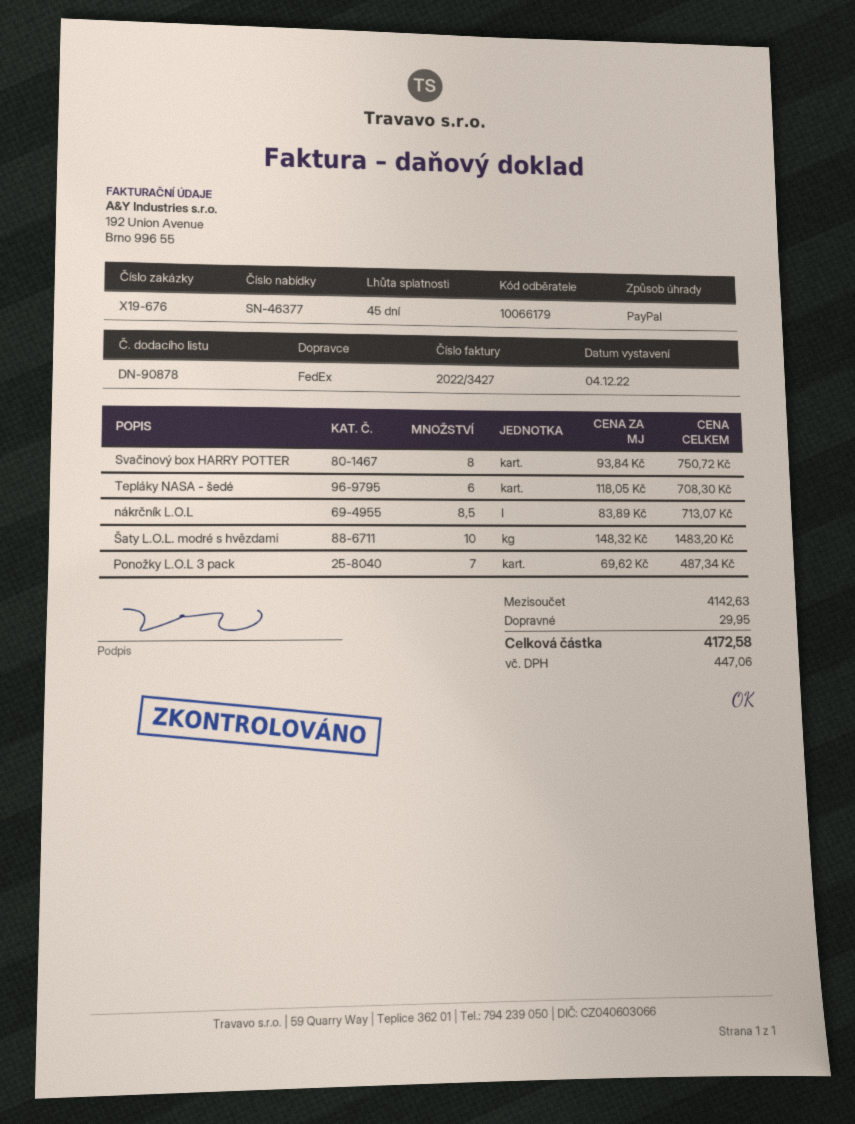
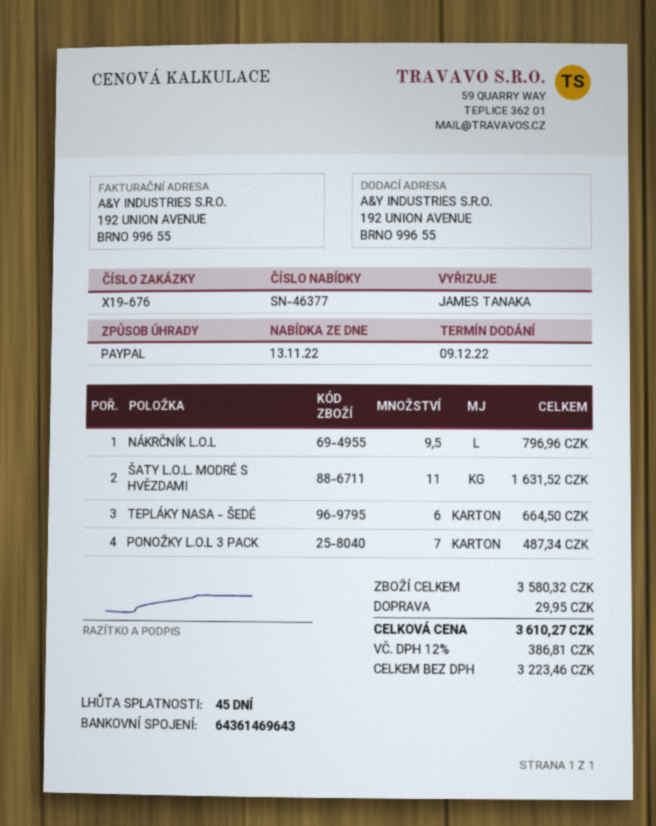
Svačinový box HARRY POTTER: 8 for 750.72 -> none
Tepláky NASA - šedé: 6 for 708.30 -> 6 for 664.50
nákrčník L.O.L: 8.5 for 713.07 -> 9.5 for 796.96
Šaty L.O.L. modré s hvězdami: 10 for 1483.20 -> 11 for 1631.52
subtotal: 4142.63 -> 3580.32
tax: 447.06 -> 386.81
total: 4172.58 -> 3610.27

